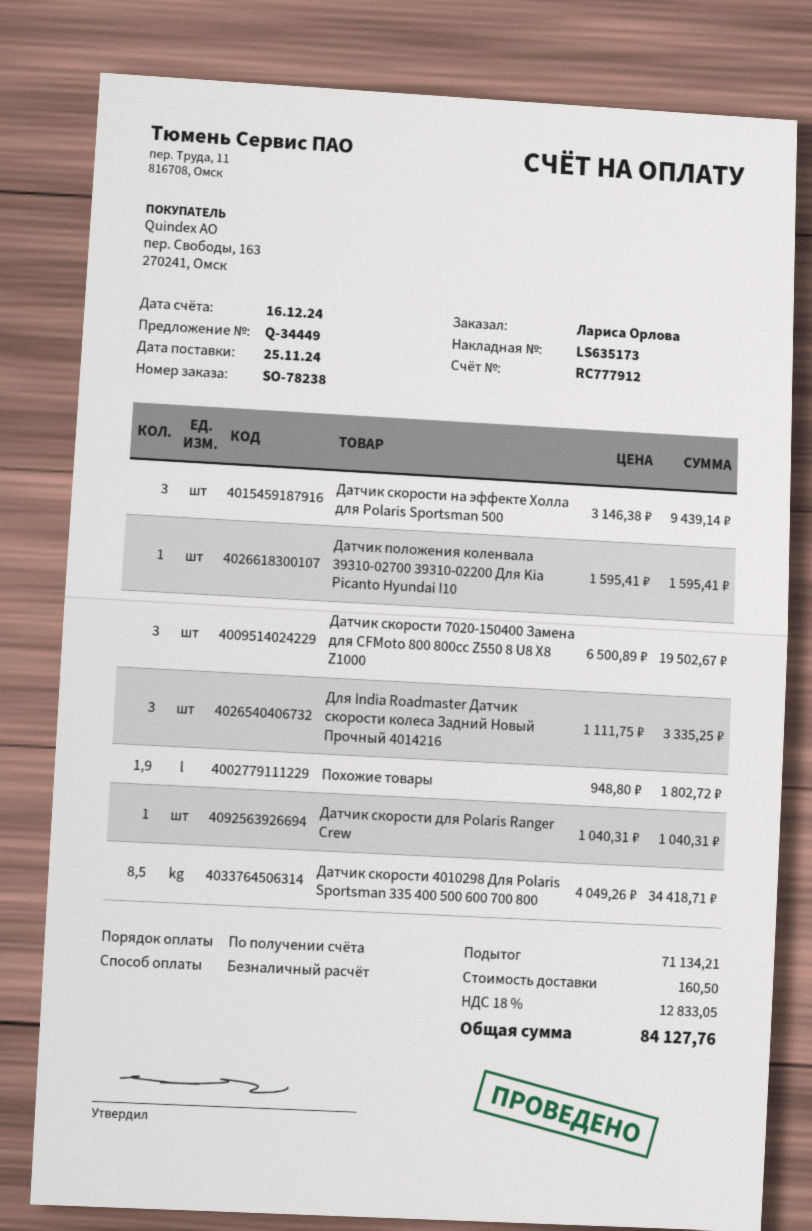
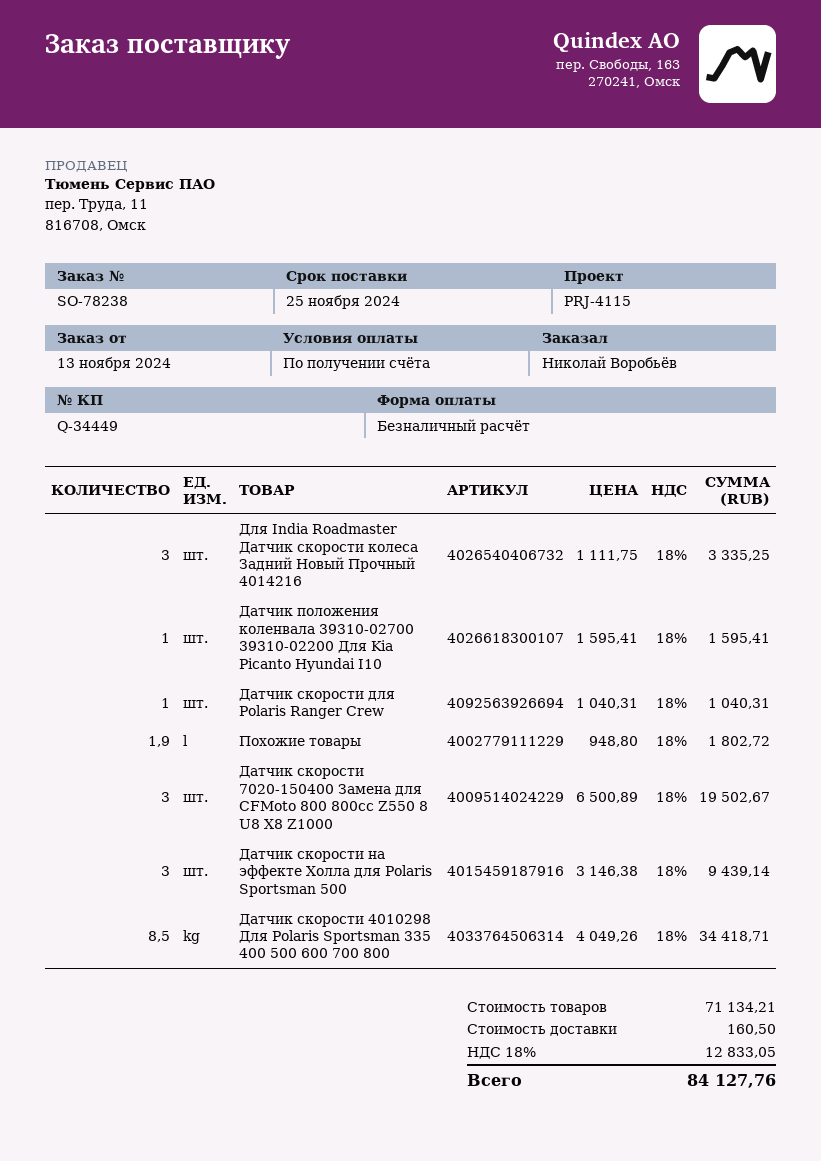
ordered by: Лариса Орлова -> Николай Воробьёв

